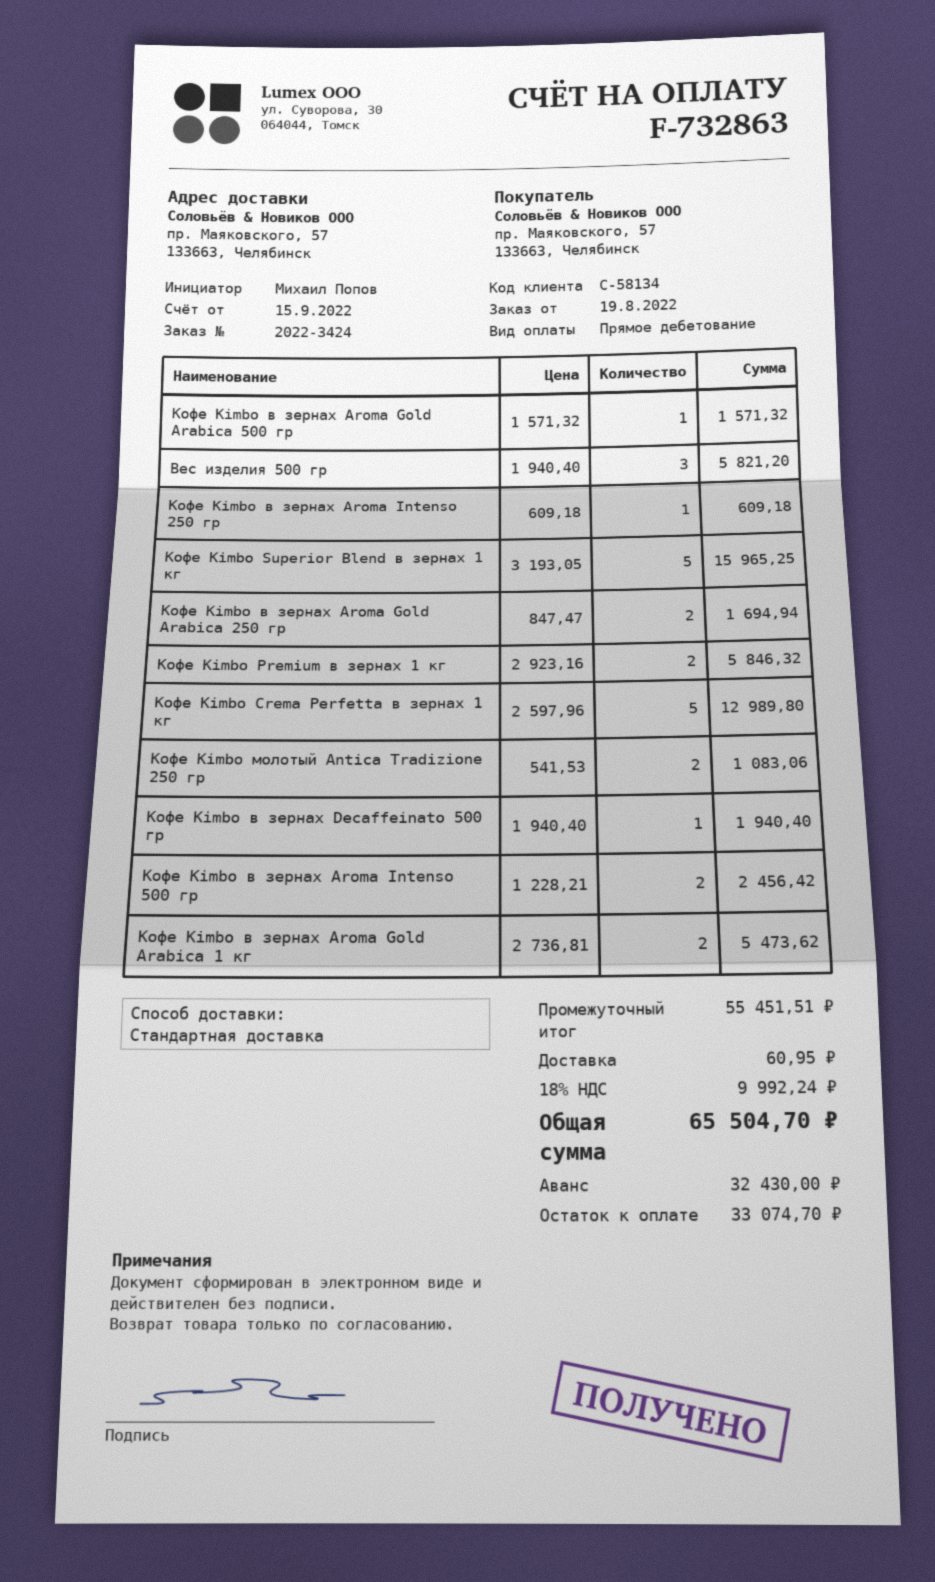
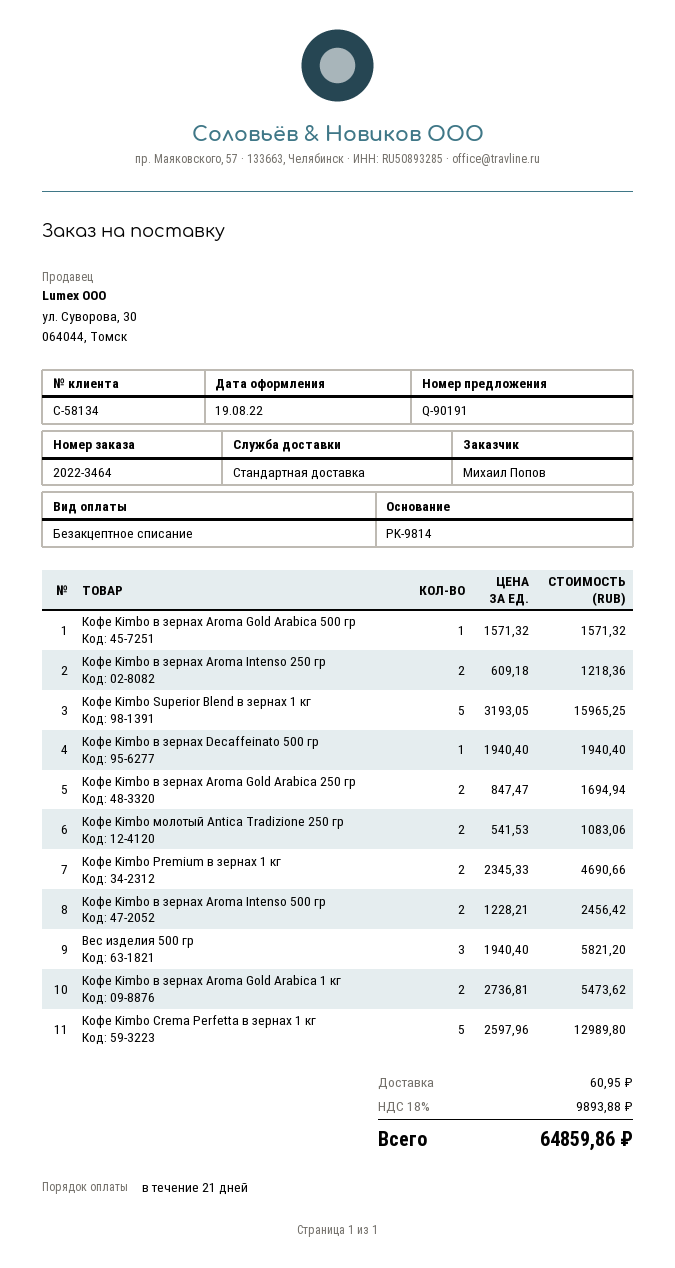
order number: 2022-3424 -> 2022-3464
Кофе Kimbo в зернах Aroma Intenso 250 гр: 1 x 609.18 = 609.18 -> 2 x 609.18 = 1218.36
Кофе Kimbo Premium в зернах 1 кг: 2 x 2923.16 = 5846.32 -> 2 x 2345.33 = 4690.66
tax: 18% = 9992.24 -> 18% = 9893.88
total: 65504.70 -> 64859.86

